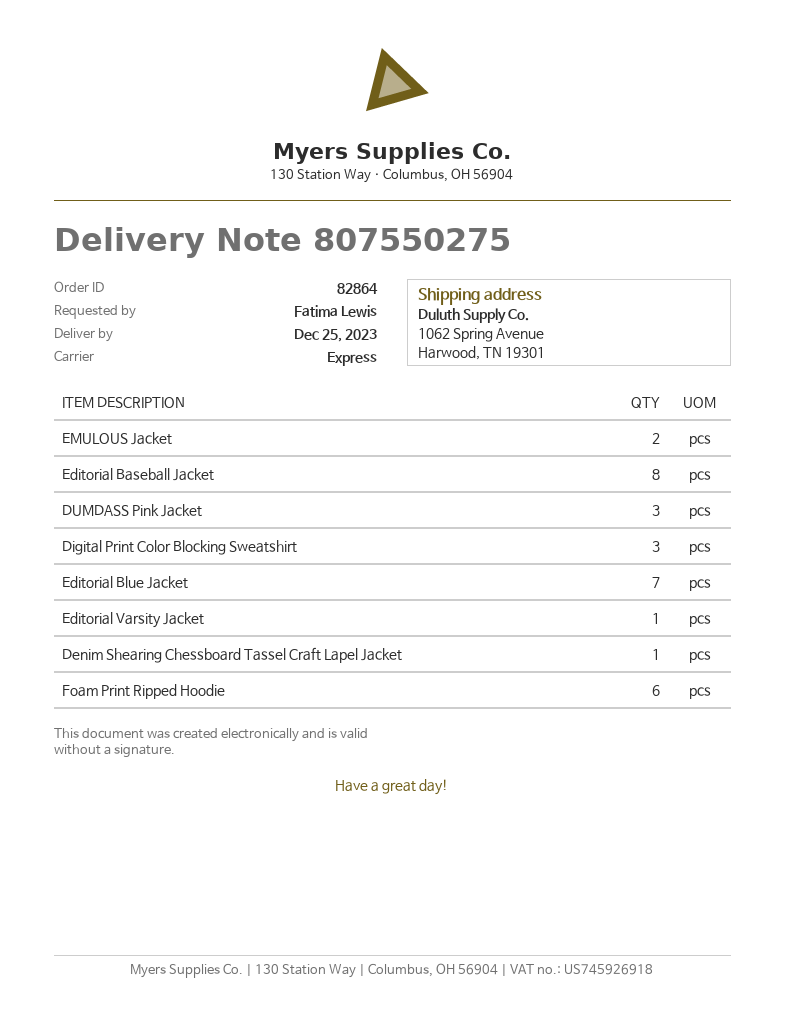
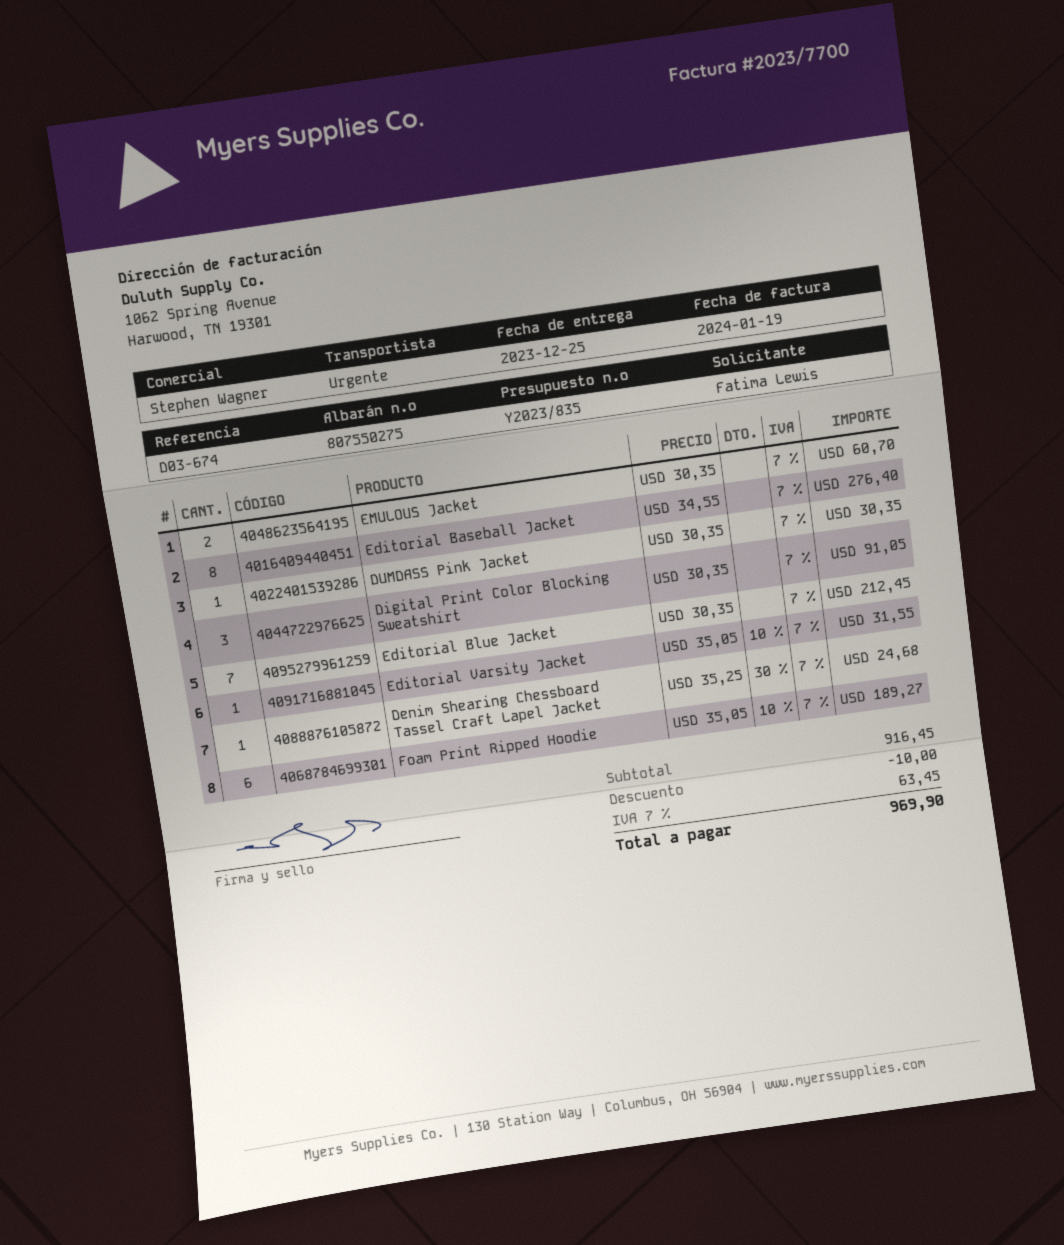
DUMDASS Pink Jacket: 3 -> 1

